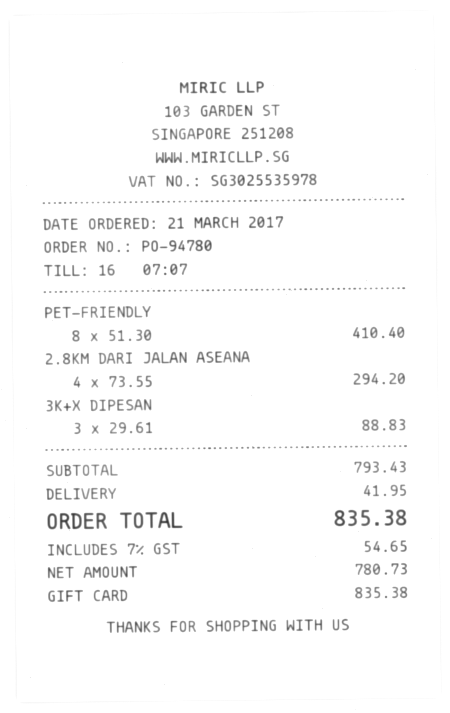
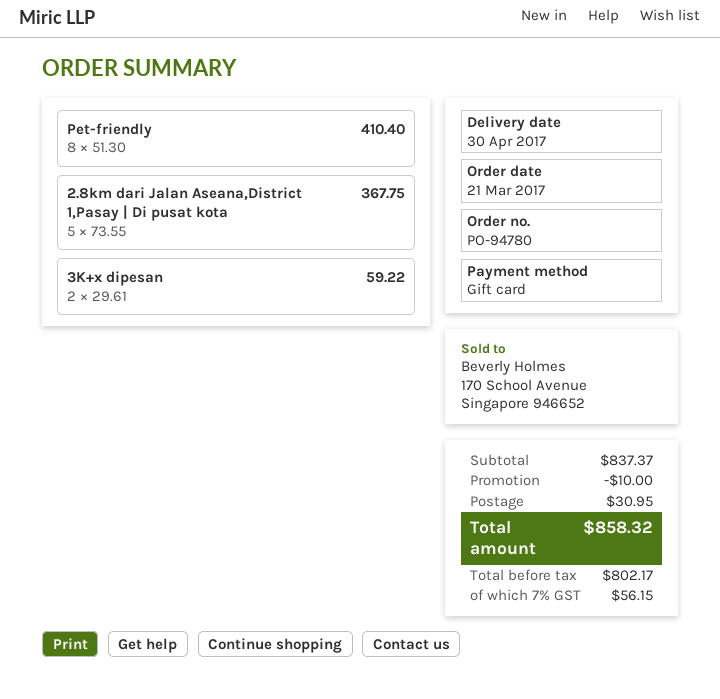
2.8KM DARI JALAN ASEANA: 4 x 73.55 = 294.20 -> 5 x 73.55 = 367.75
3K+X DIPESAN: 3 x 29.61 = 88.83 -> 2 x 29.61 = 59.22
subtotal: 793.43 -> 837.37
discount: none -> 10.00
shipping: 41.95 -> 30.95
net: 780.73 -> 802.17
tax: 7% = 54.65 -> 7% = 56.15
total: 835.38 -> 858.32

